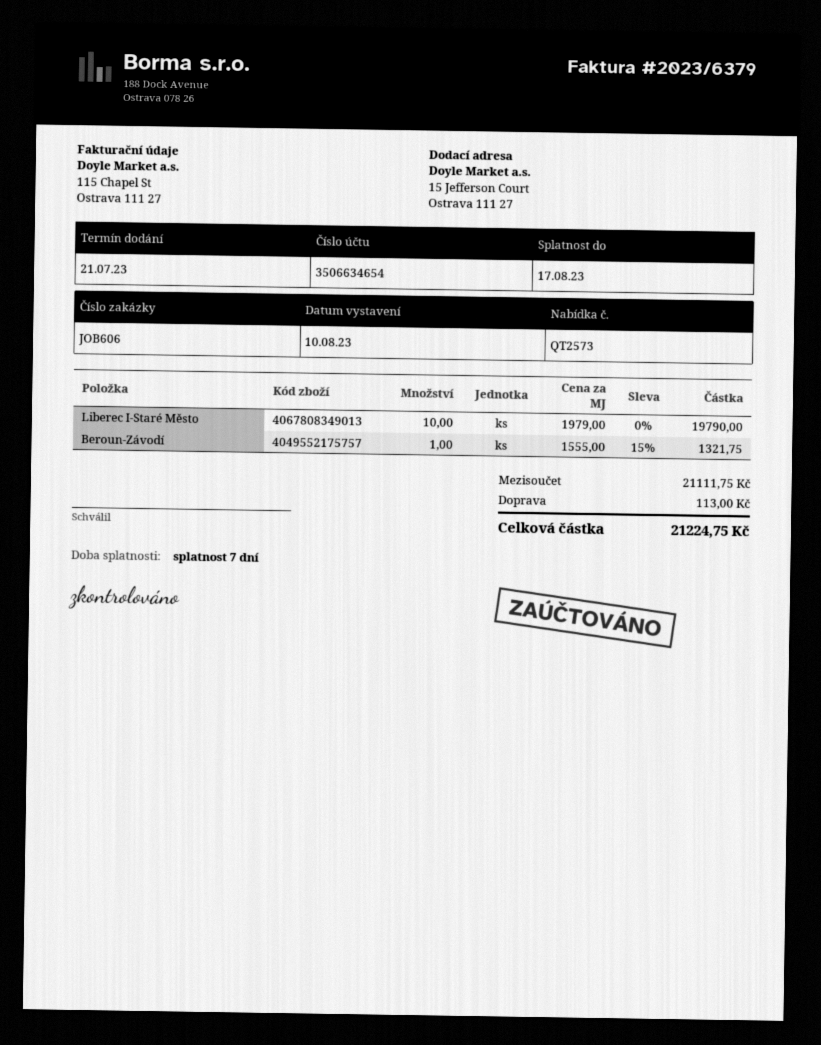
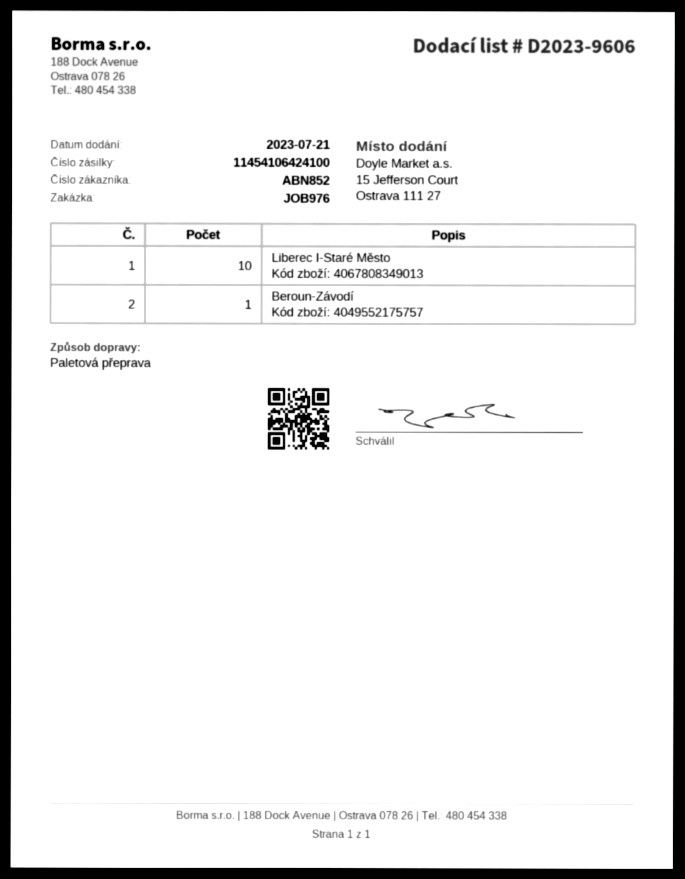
reference: JOB606 -> JOB976

